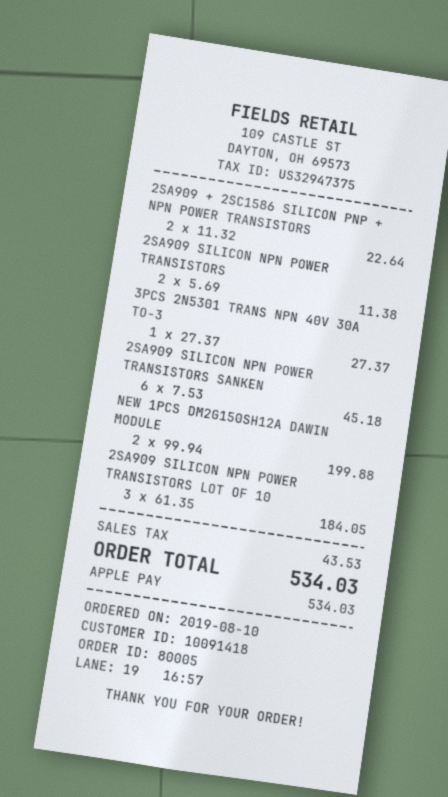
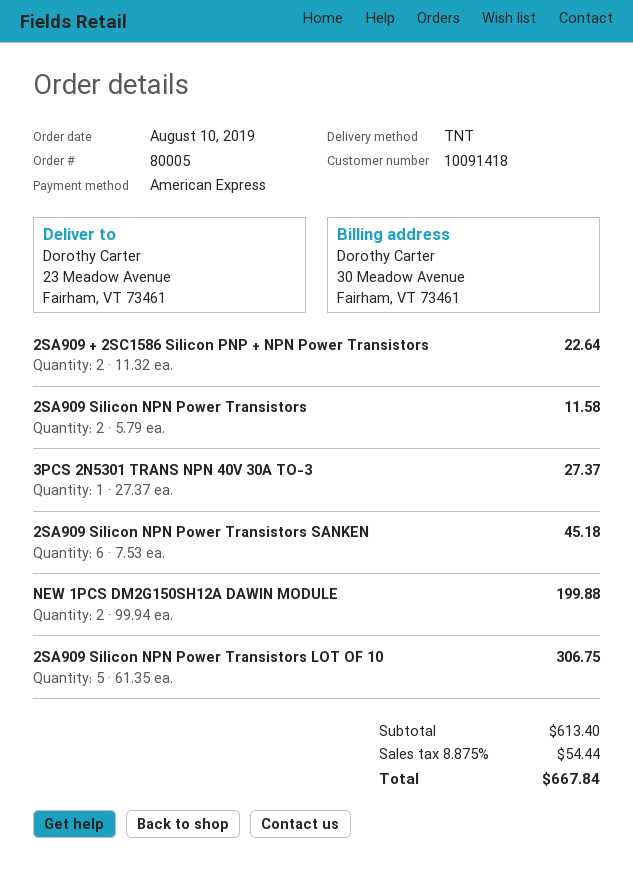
payment method: Apple Pay -> American Express
2SA909 SILICON NPN POWER TRANSISTORS: 2 x 5.69 = 11.38 -> 2 x 5.79 = 11.58
2SA909 SILICON NPN POWER TRANSISTORS LOT OF 10: 3 x 61.35 = 184.05 -> 5 x 61.35 = 306.75
tax: 43.53 -> 54.44
total: 534.03 -> 667.84

